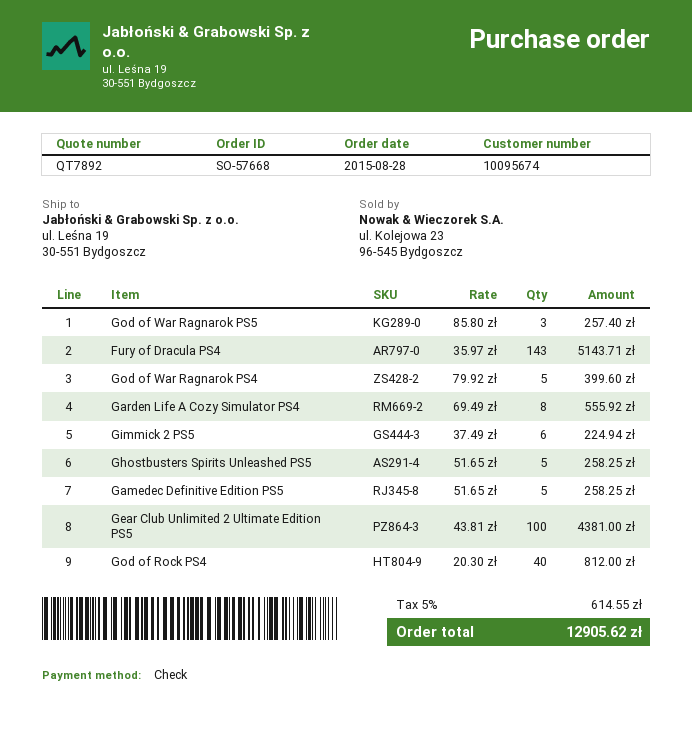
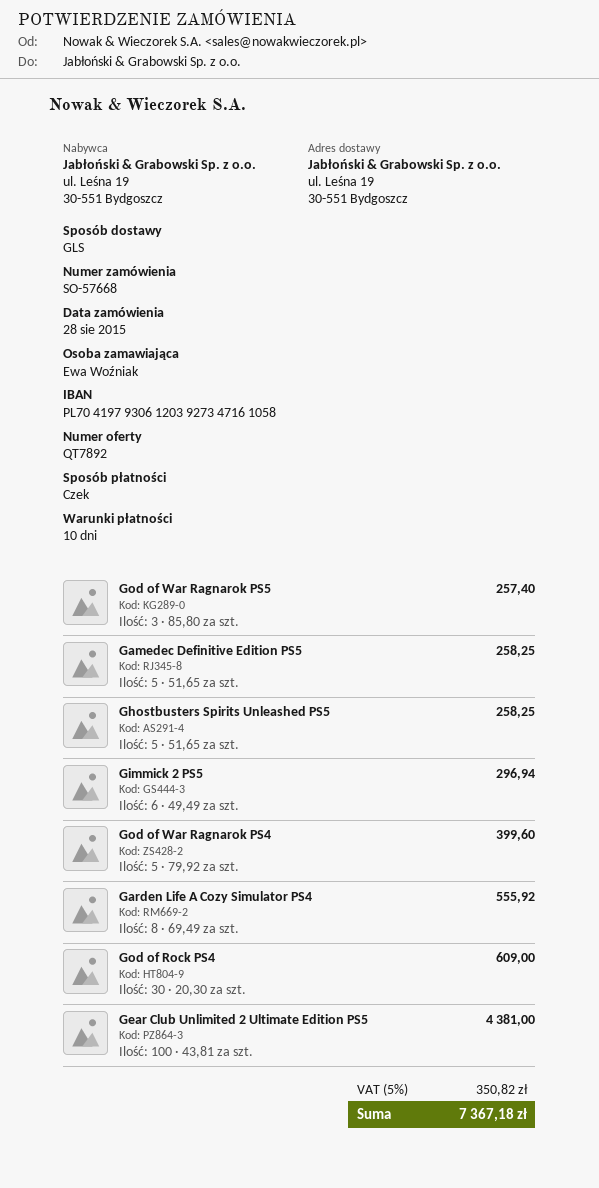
Fury of Dracula PS4: 143 x 35.97 = 5143.71 -> none
Gimmick 2 PS5: 6 x 37.49 = 224.94 -> 6 x 49.49 = 296.94
God of Rock PS4: 40 x 20.30 = 812.00 -> 30 x 20.30 = 609.00
tax: 5% = 614.55 -> 5% = 350.82
total: 12905.62 -> 7367.18

